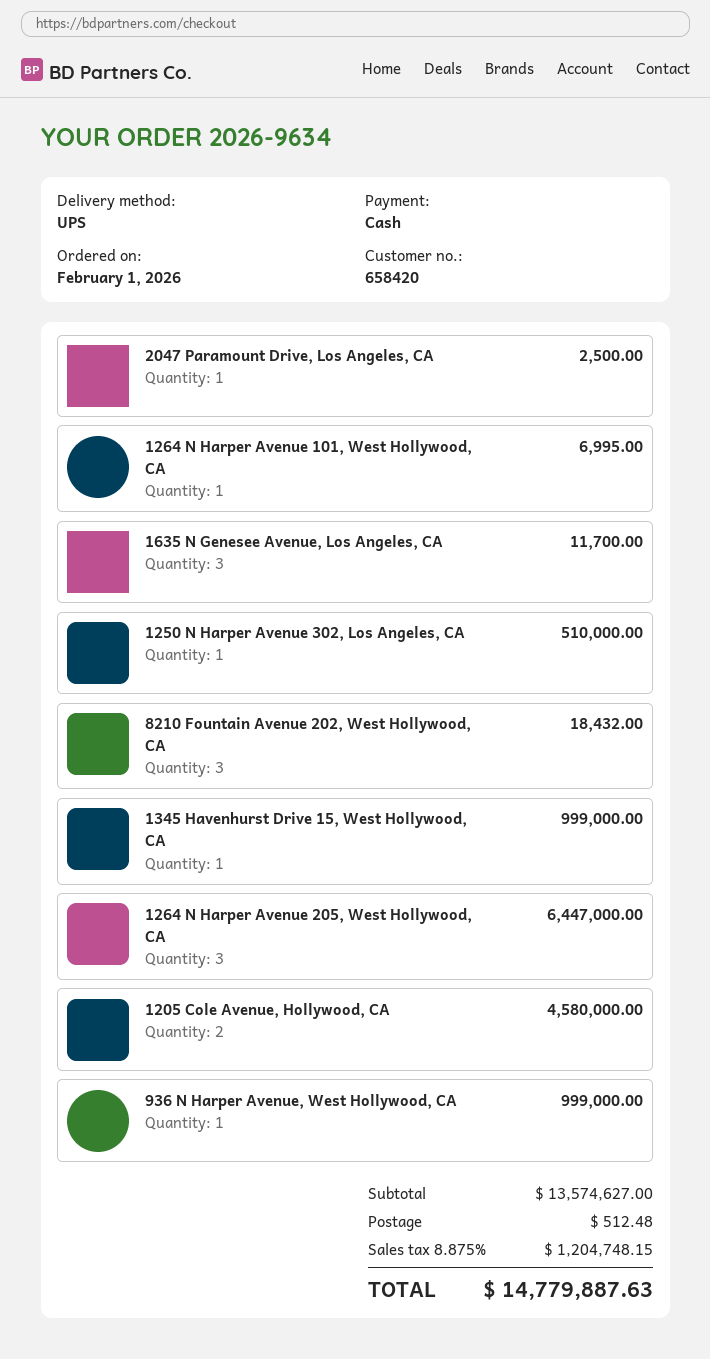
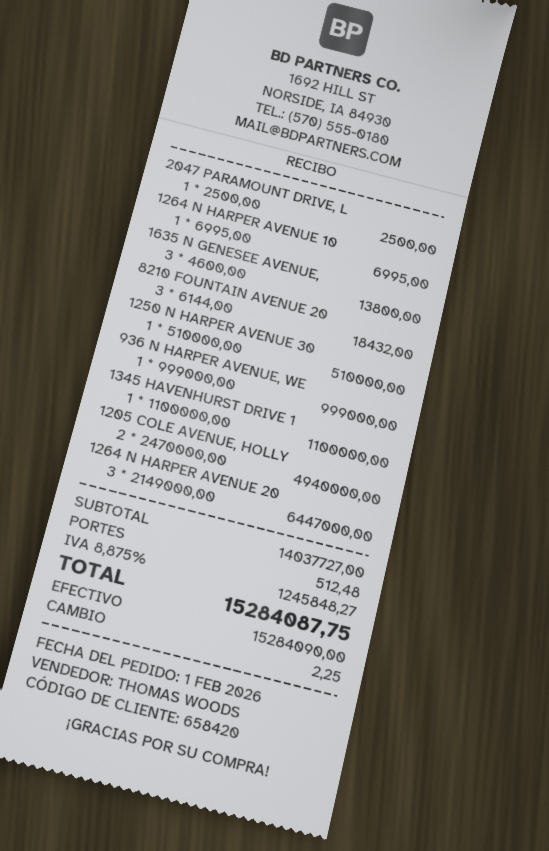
1635 N Genesee Avenue, Los Angeles, CA: 3 for 11700.00 -> 3 for 13800.00
1345 Havenhurst Drive 15, West Hollywood, CA: 1 for 999000.00 -> 1 for 1100000.00
1205 Cole Avenue, Hollywood, CA: 2 for 4580000.00 -> 2 for 4940000.00
subtotal: 13574627.00 -> 14037727.00
tax: 8.875% = 1204748.15 -> 8.875% = 1245848.27
total: 14779887.63 -> 15284087.75

